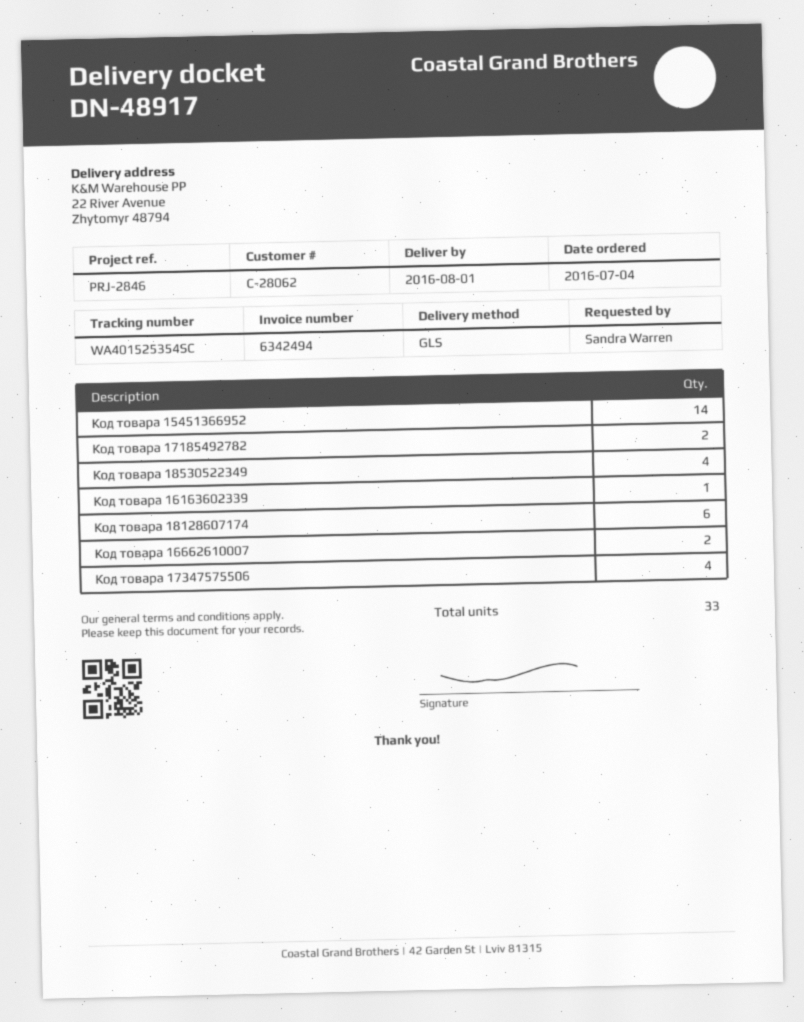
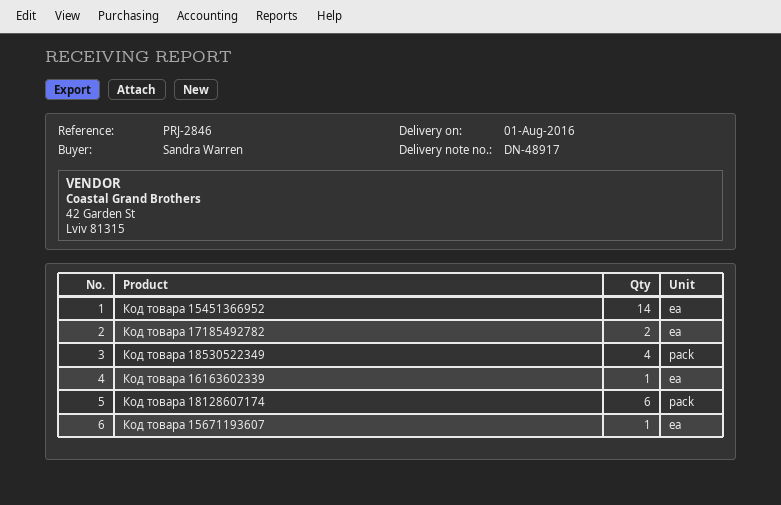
Код товара 16662610007: 2 -> none
Код товара 17347575506: 4 -> none
Код товара 15671193607: none -> 1

